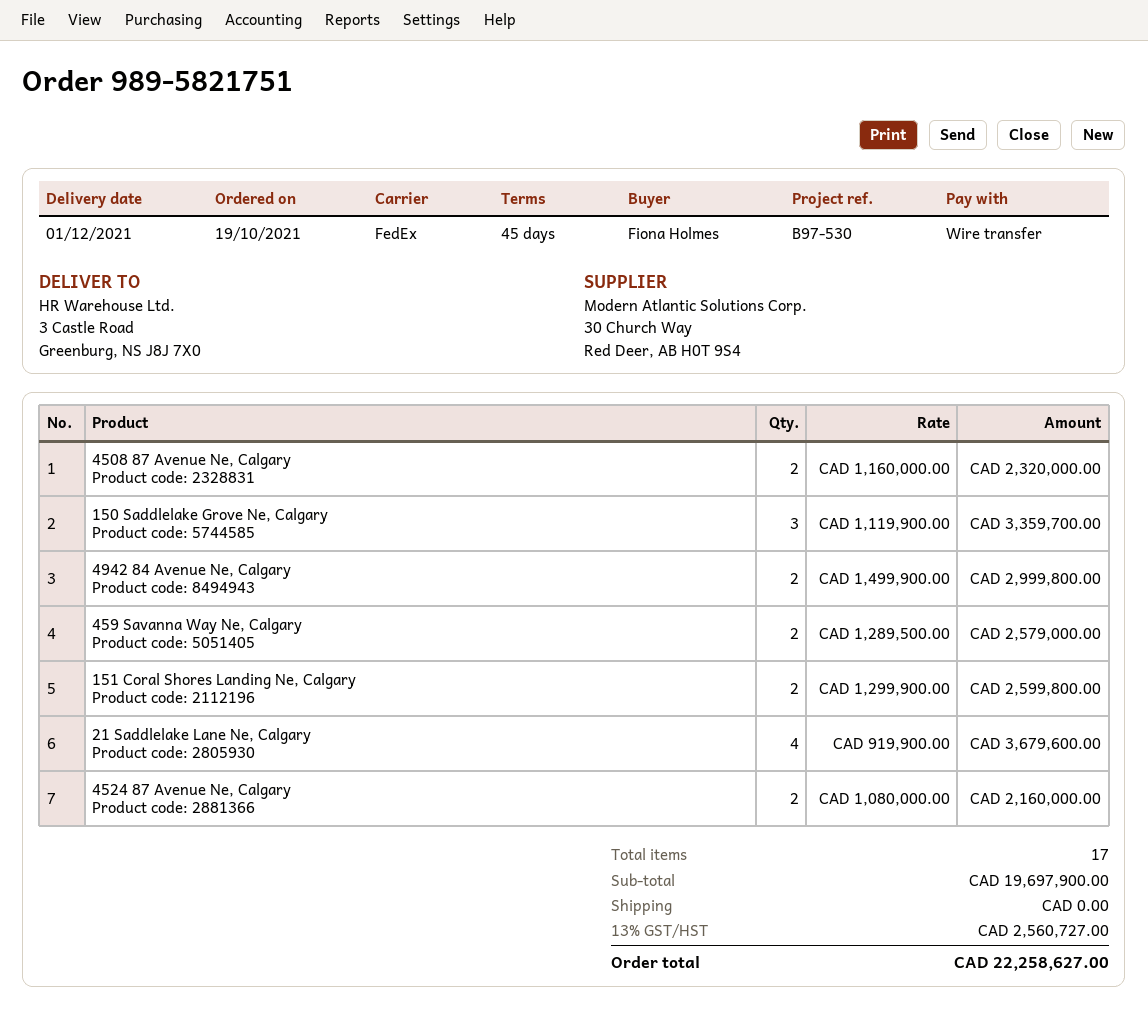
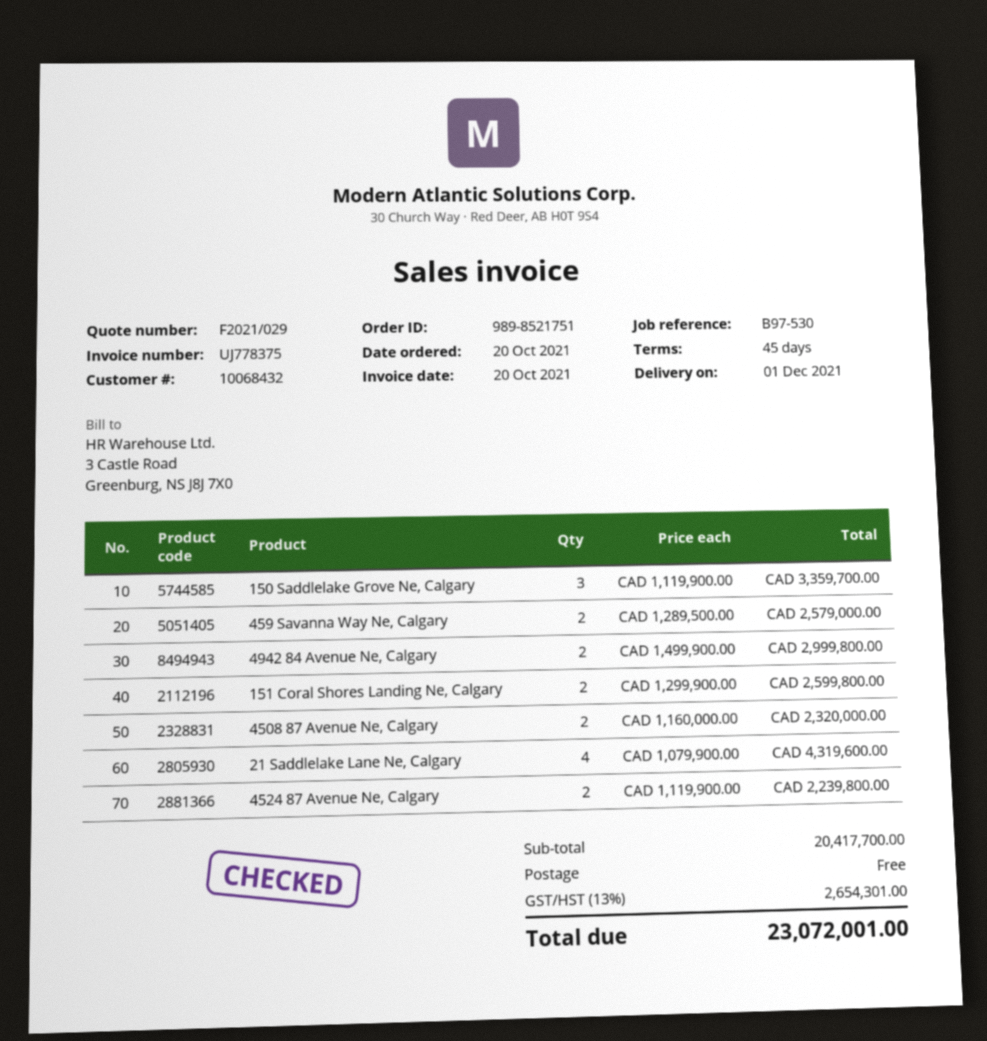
order number: 989-5821751 -> 989-8521751
order date: 2021-10-19 -> 2021-10-20
21 Saddlelake Lane Ne, Calgary: 4 x 919900.00 = 3679600.00 -> 4 x 1079900.00 = 4319600.00
4524 87 Avenue Ne, Calgary: 2 x 1080000.00 = 2160000.00 -> 2 x 1119900.00 = 2239800.00
subtotal: 19697900.00 -> 20417700.00
tax: 13% = 2560727.00 -> 13% = 2654301.00
total: 22258627.00 -> 23072001.00

